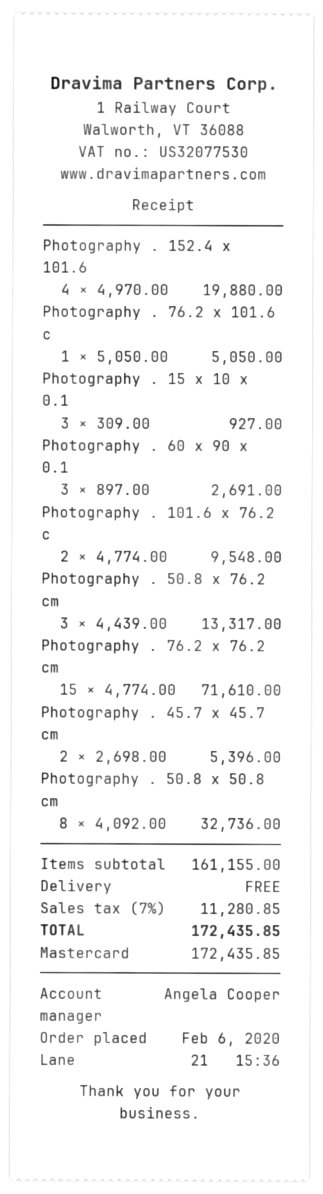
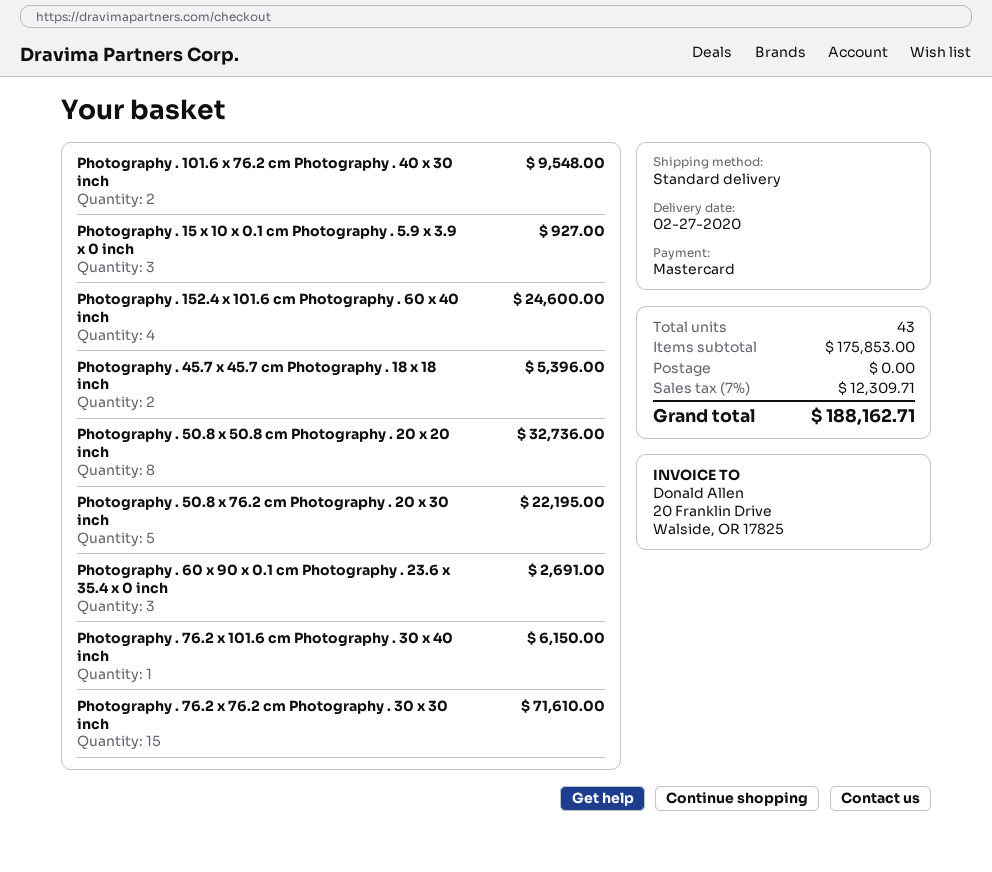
Photography . 152.4 x 101.6: 4 for 19880.00 -> 4 for 24600.00
Photography . 76.2 x 101.6 c: 1 for 5050.00 -> 1 for 6150.00
Photography . 50.8 x 76.2 cm: 3 for 13317.00 -> 5 for 22195.00
subtotal: 161155.00 -> 175853.00
tax: 7% = 11280.85 -> 7% = 12309.71
total: 172435.85 -> 188162.71

